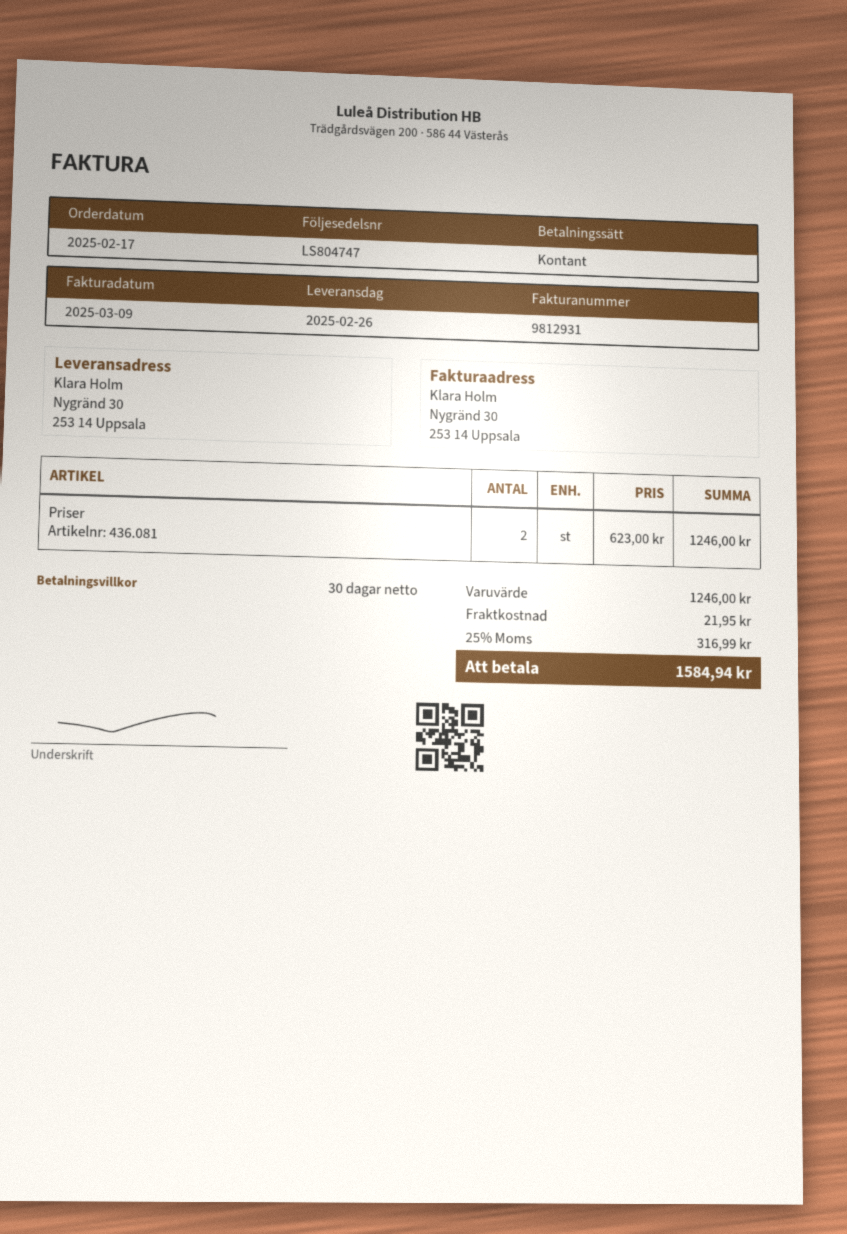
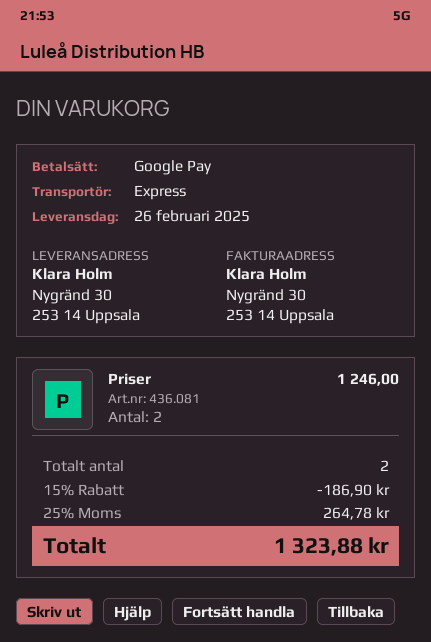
payment method: cash -> Google Pay
discount: none -> 15% = 186.90
shipping: 21.95 -> none
tax: 25% = 316.99 -> 25% = 264.78
total: 1584.94 -> 1323.88

